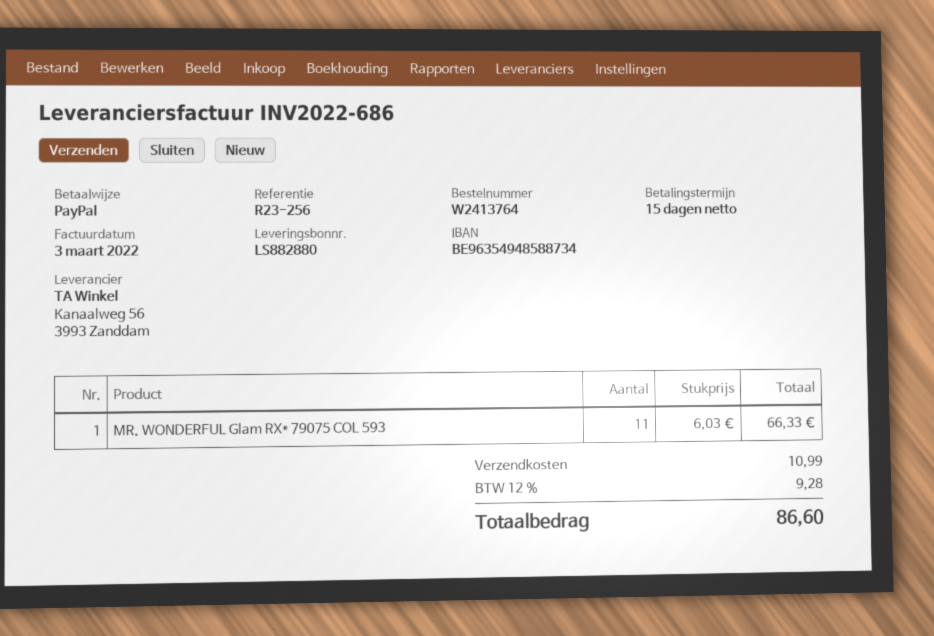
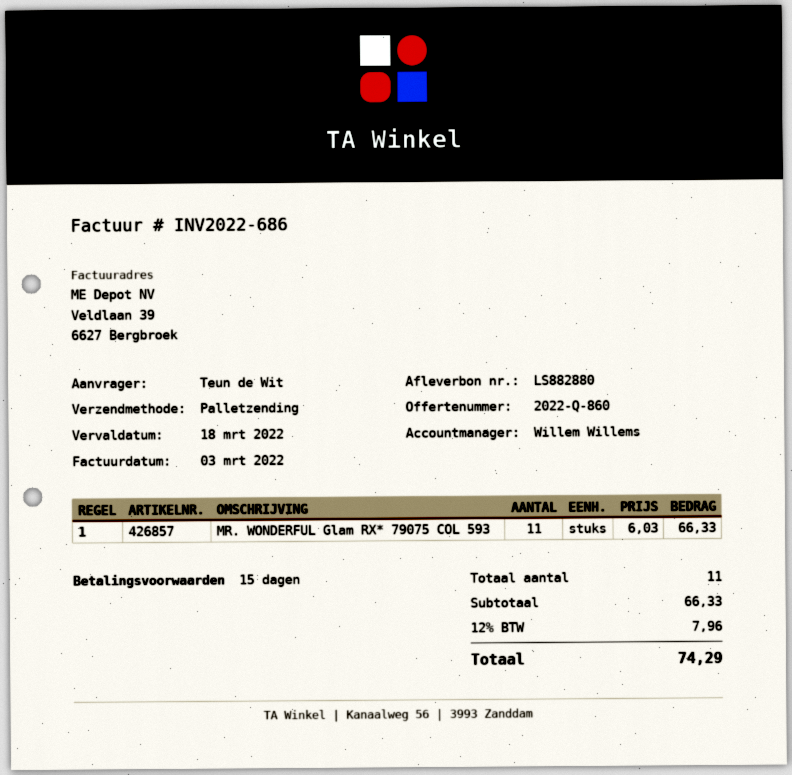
shipping: 10.99 -> none
tax: 12% = 9.28 -> 12% = 7.96
total: 86.60 -> 74.29

